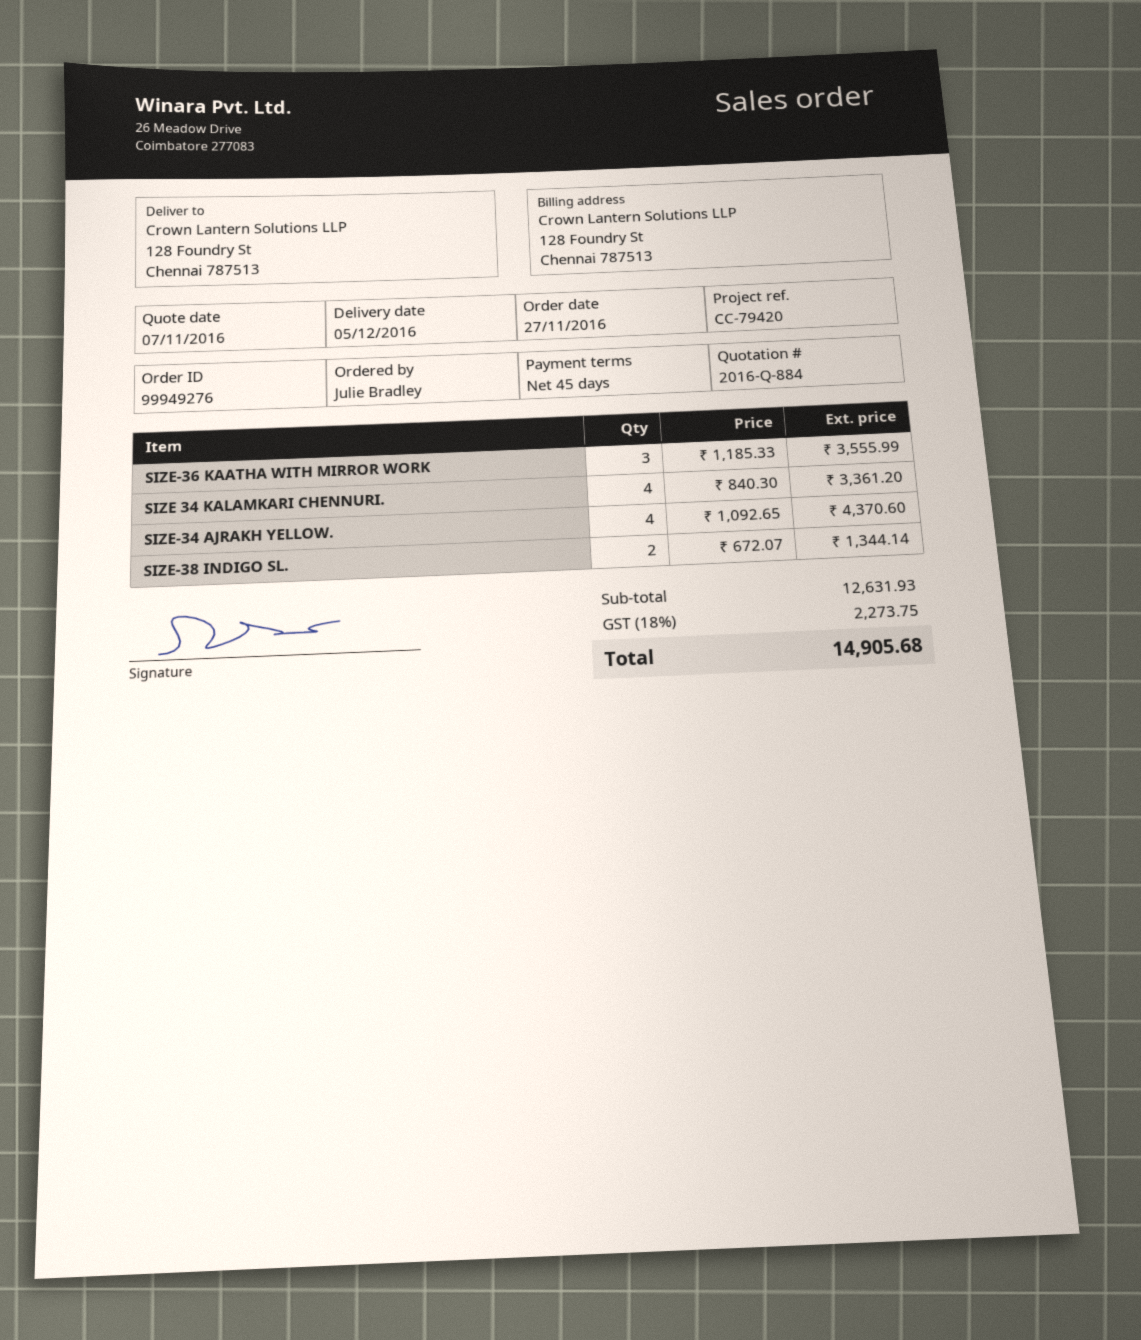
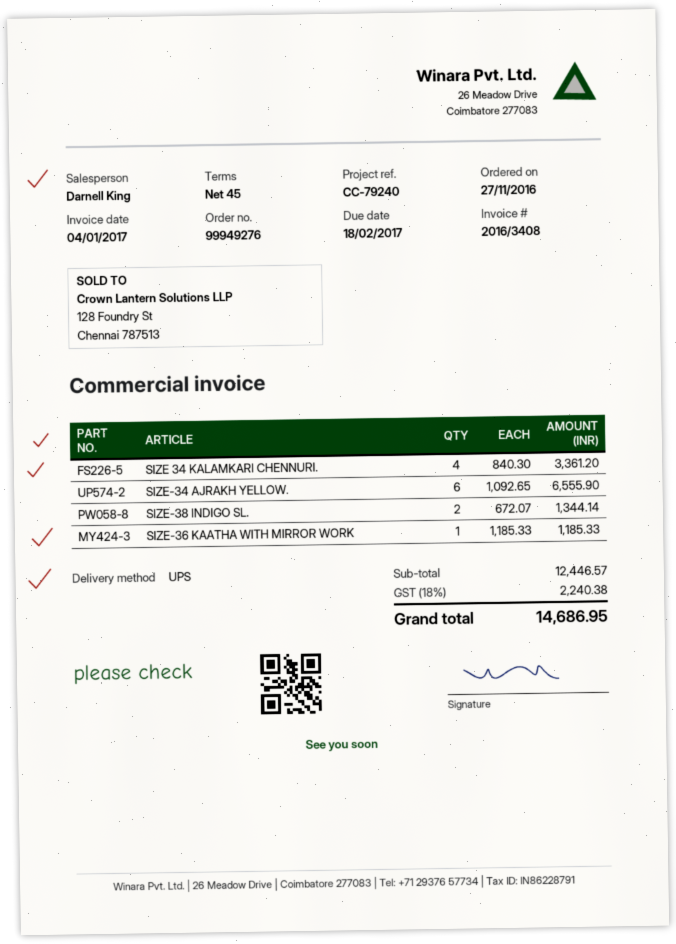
reference: CC-79420 -> CC-79240
SIZE-36 KAATHA WITH MIRROR WORK: 3 x 1185.33 = 3555.99 -> 1 x 1185.33 = 1185.33
SIZE-34 AJRAKH YELLOW.: 4 x 1092.65 = 4370.60 -> 6 x 1092.65 = 6555.90
subtotal: 12631.93 -> 12446.57
tax: 18% = 2273.75 -> 18% = 2240.38
total: 14905.68 -> 14686.95

